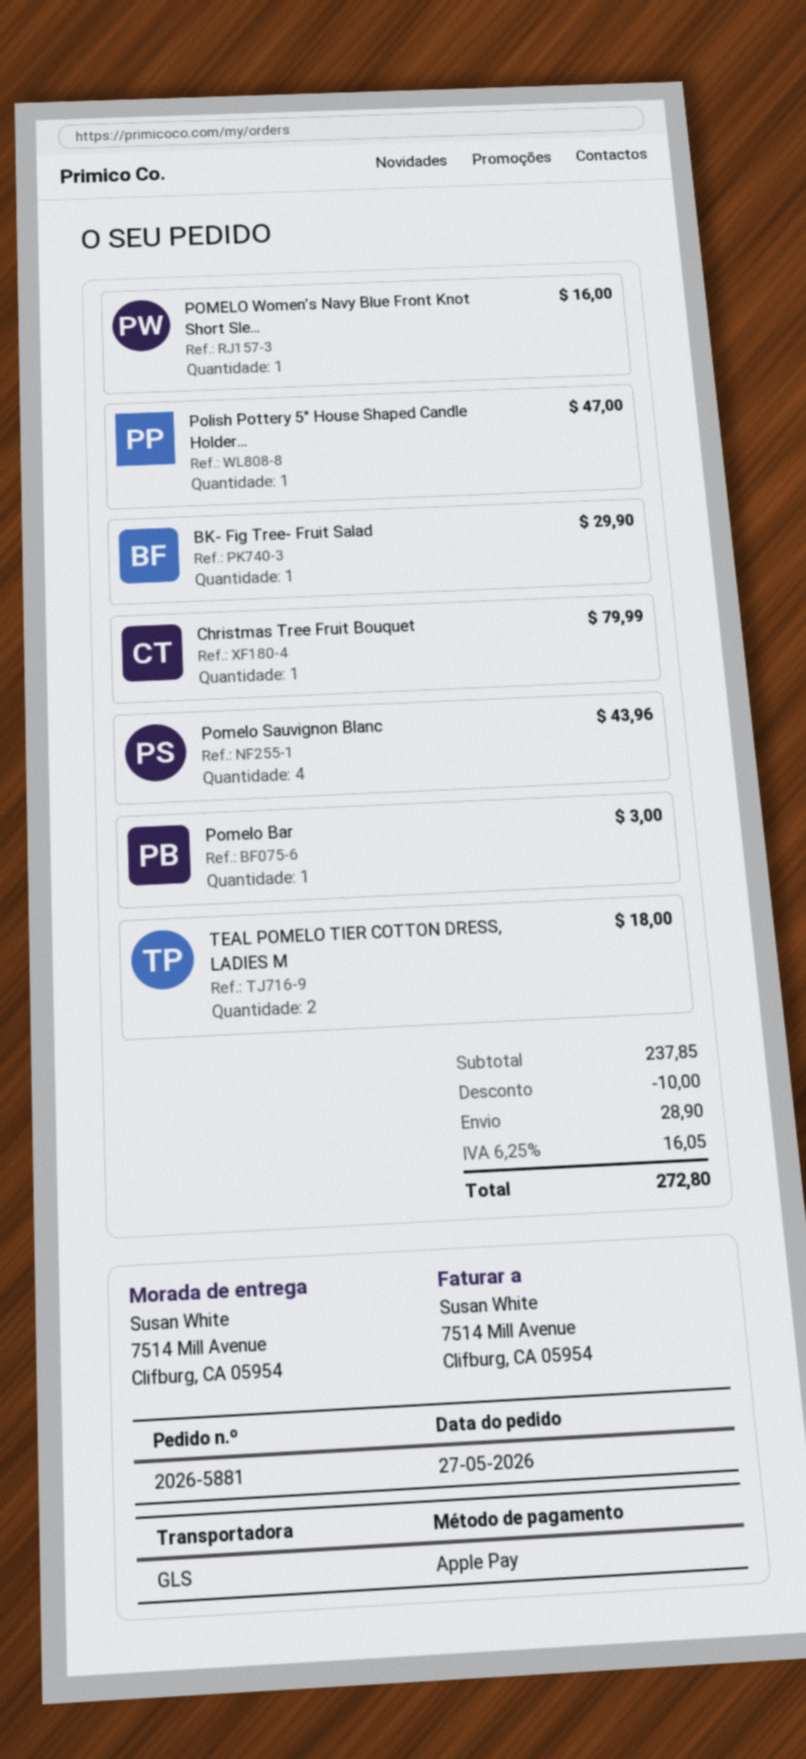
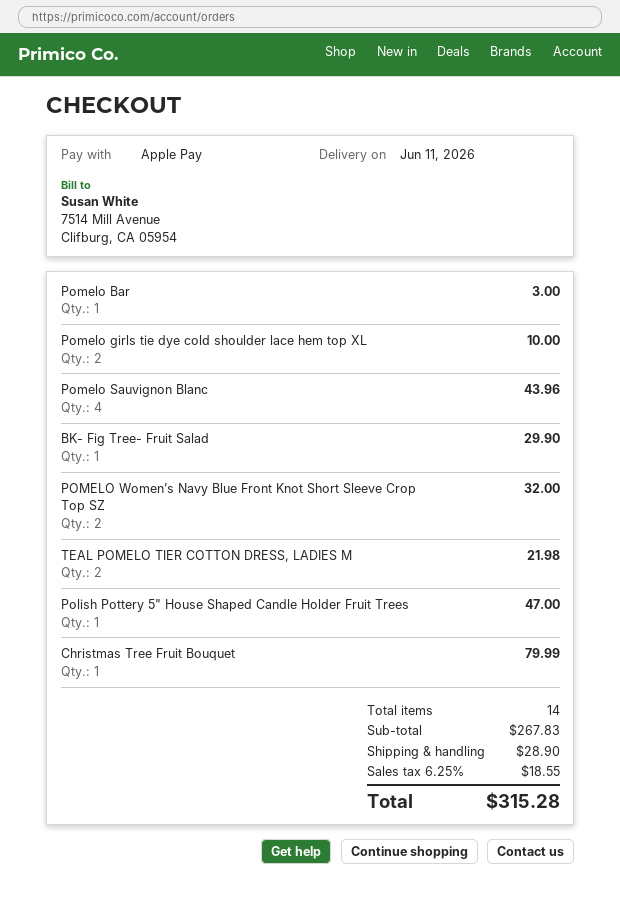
POMELO Women’s Navy Blue Front Knot Short Sle...: 1 for 16.00 -> 2 for 32.00
TEAL POMELO TIER COTTON DRESS, LADIES M: 2 for 18.00 -> 2 for 21.98
Pomelo girls tie dye cold shoulder lace hem top XL: none -> 2 for 10.00
subtotal: 237.85 -> 267.83
discount: 10.00 -> none
tax: 6.25% = 16.05 -> 6.25% = 18.55
total: 272.80 -> 315.28

